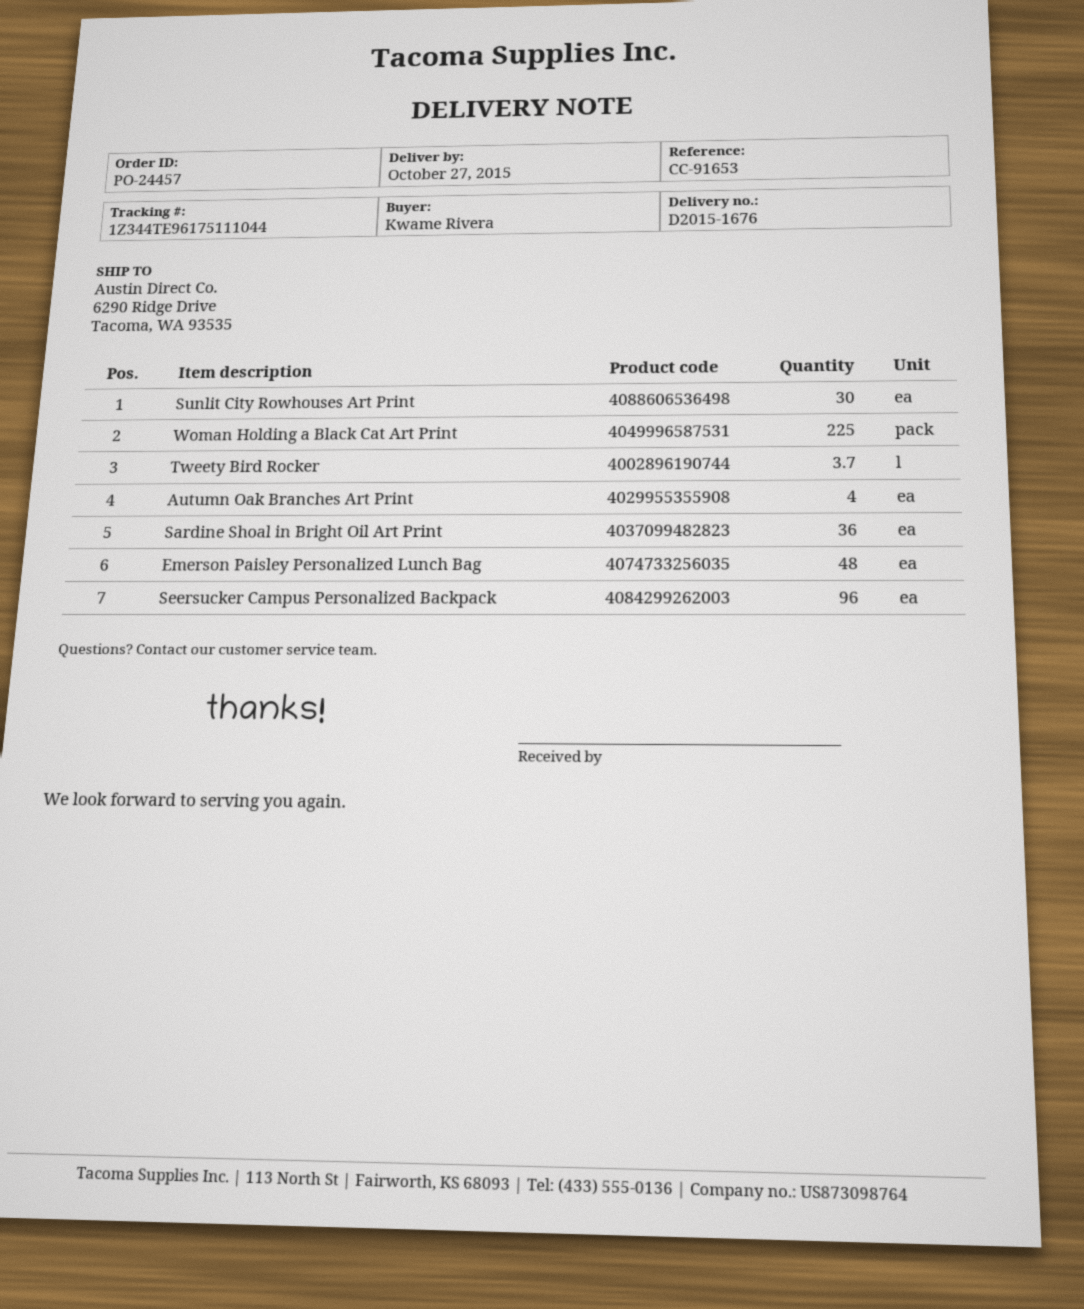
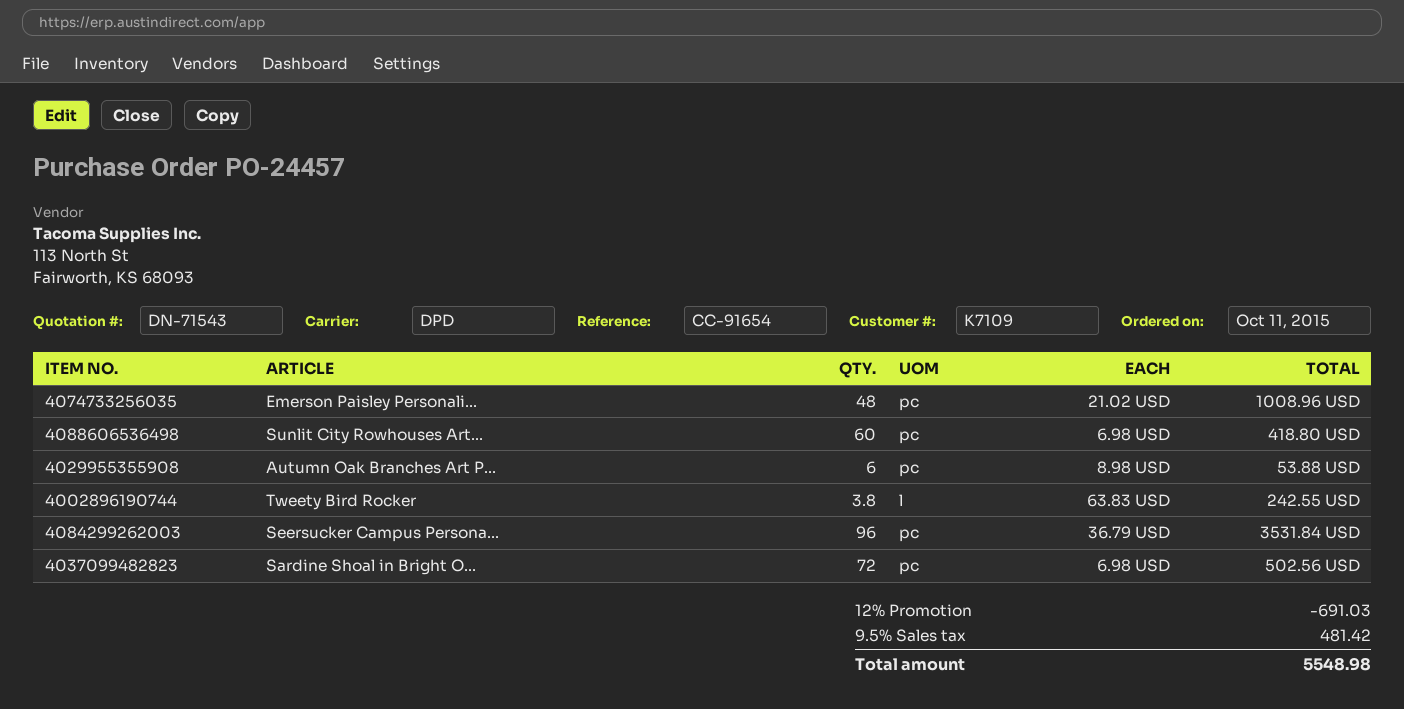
reference: CC-91653 -> CC-91654
Sunlit City Rowhouses Art Print: 30 -> 60
Woman Holding a Black Cat Art Print: 225 -> none
Tweety Bird Rocker: 3.7 -> 3.8
Autumn Oak Branches Art Print: 4 -> 6
Sardine Shoal in Bright Oil Art Print: 36 -> 72

